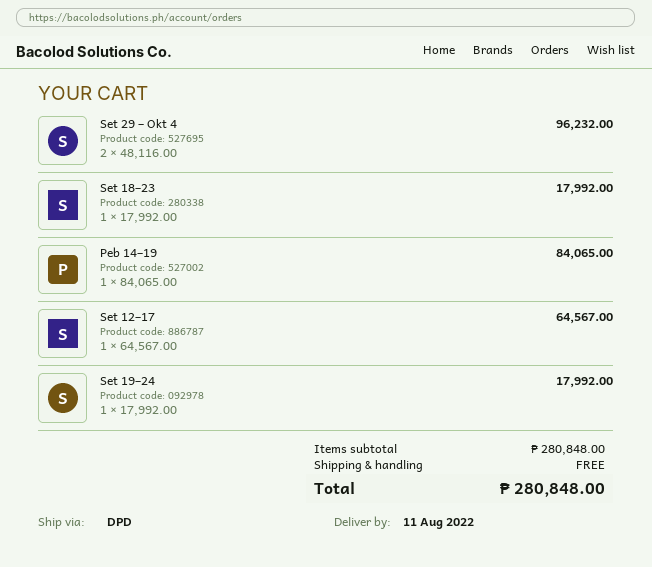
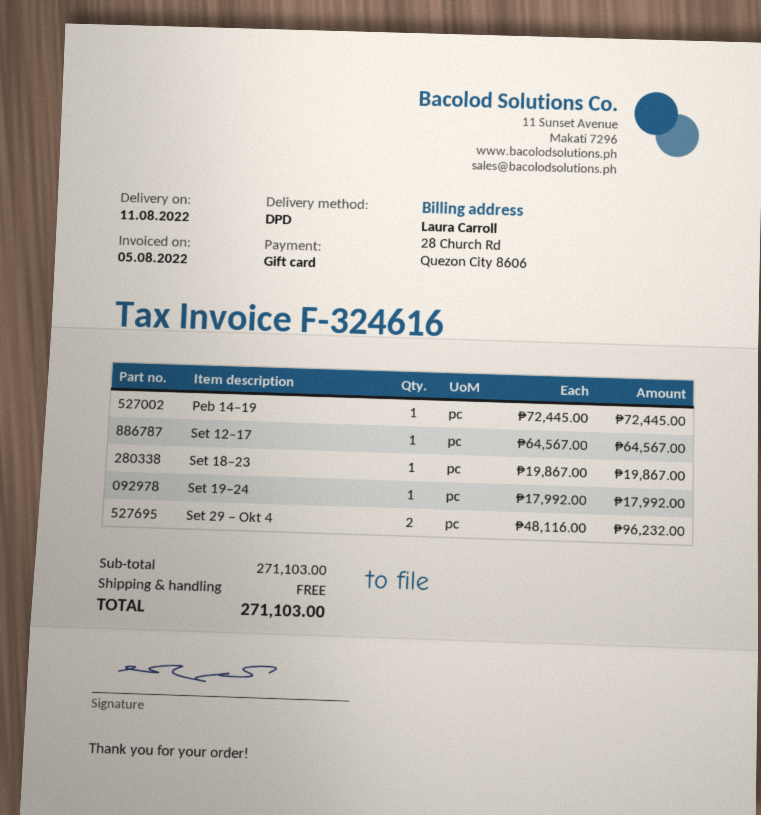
Set 18–23: 1 x 17992.00 = 17992.00 -> 1 x 19867.00 = 19867.00
Peb 14–19: 1 x 84065.00 = 84065.00 -> 1 x 72445.00 = 72445.00
subtotal: 280848.00 -> 271103.00
total: 280848.00 -> 271103.00

